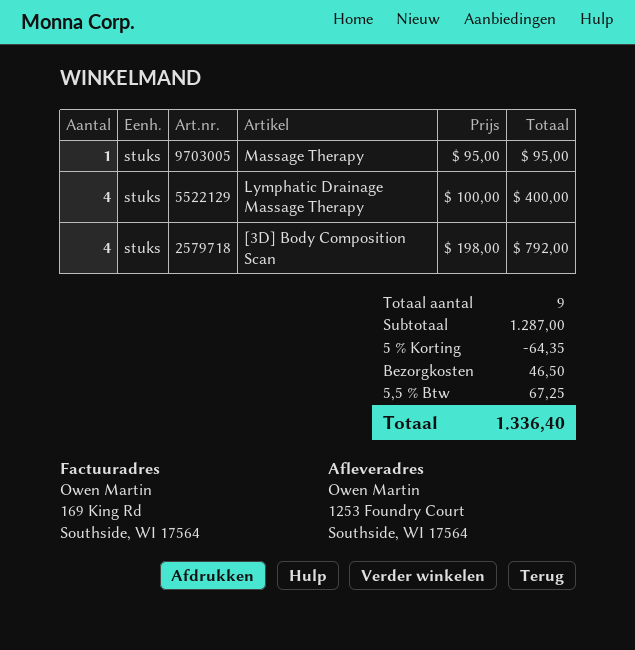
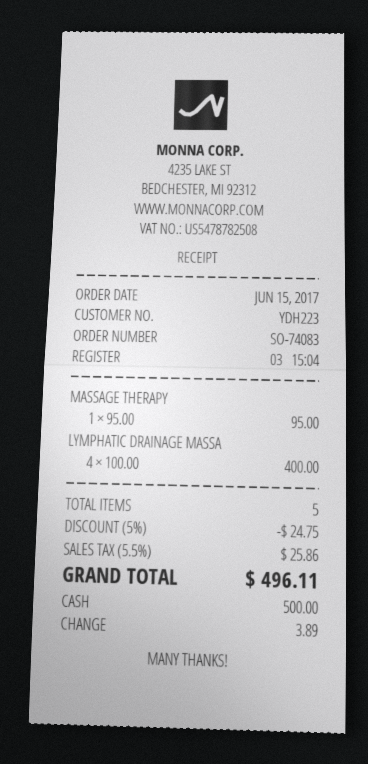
[3D] Body Composition Scan: 4 x 198.00 = 792.00 -> none
total quantity: 9 -> 5
discount: 5% = 64.35 -> 5% = 24.75
shipping: 46.50 -> none
tax: 5.5% = 67.25 -> 5.5% = 25.86
total: 1336.40 -> 496.11

